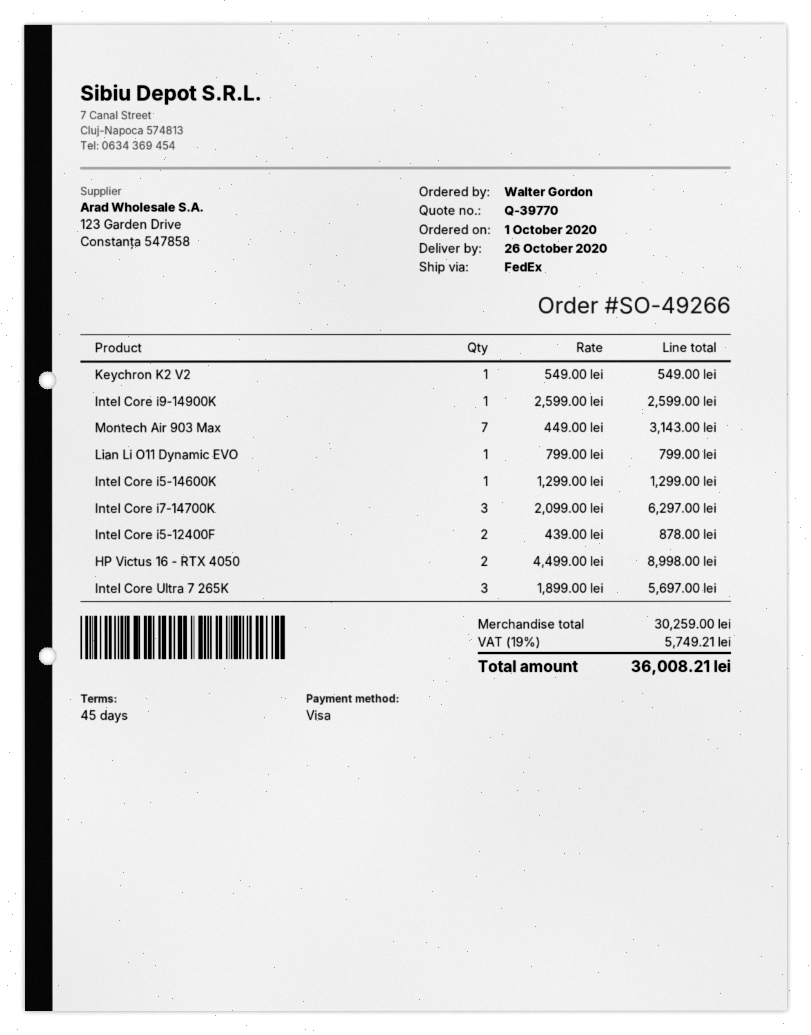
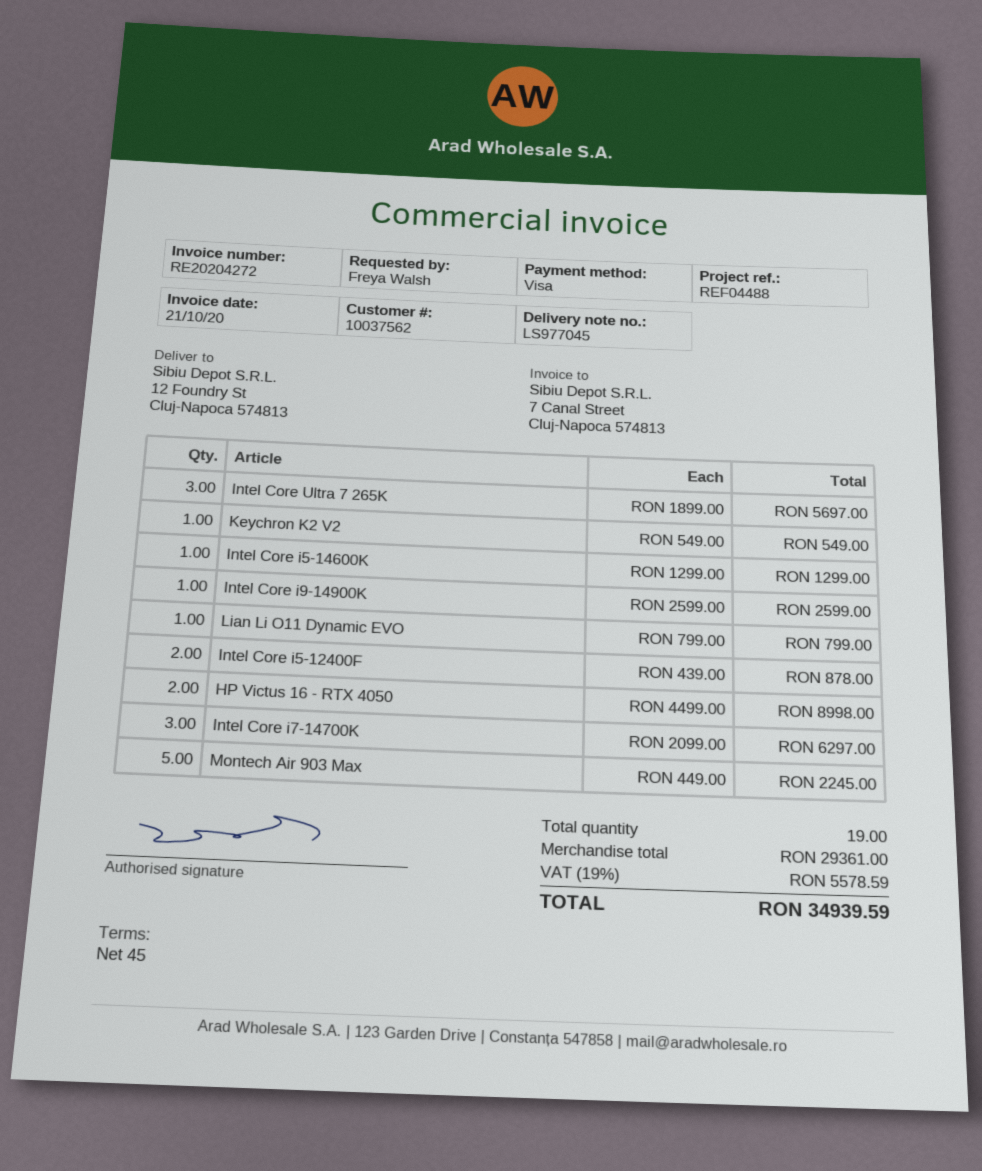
ordered by: Walter Gordon -> Freya Walsh
Montech Air 903 Max: 7 x 449.00 = 3143.00 -> 5 x 449.00 = 2245.00
subtotal: 30259.00 -> 29361.00
tax: 19% = 5749.21 -> 19% = 5578.59
total: 36008.21 -> 34939.59

